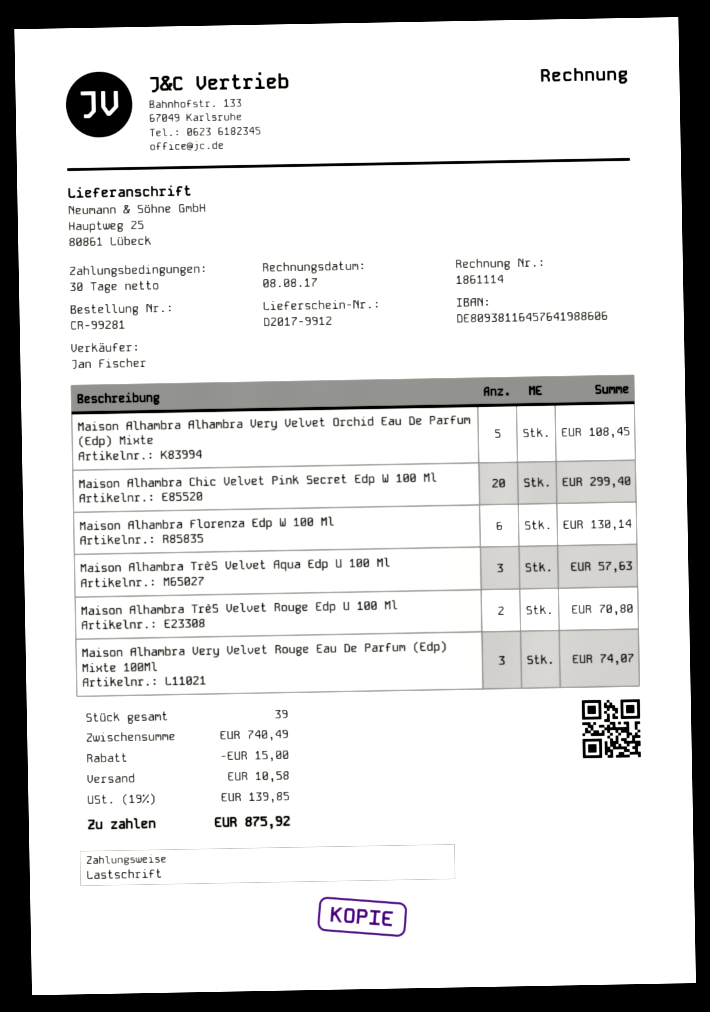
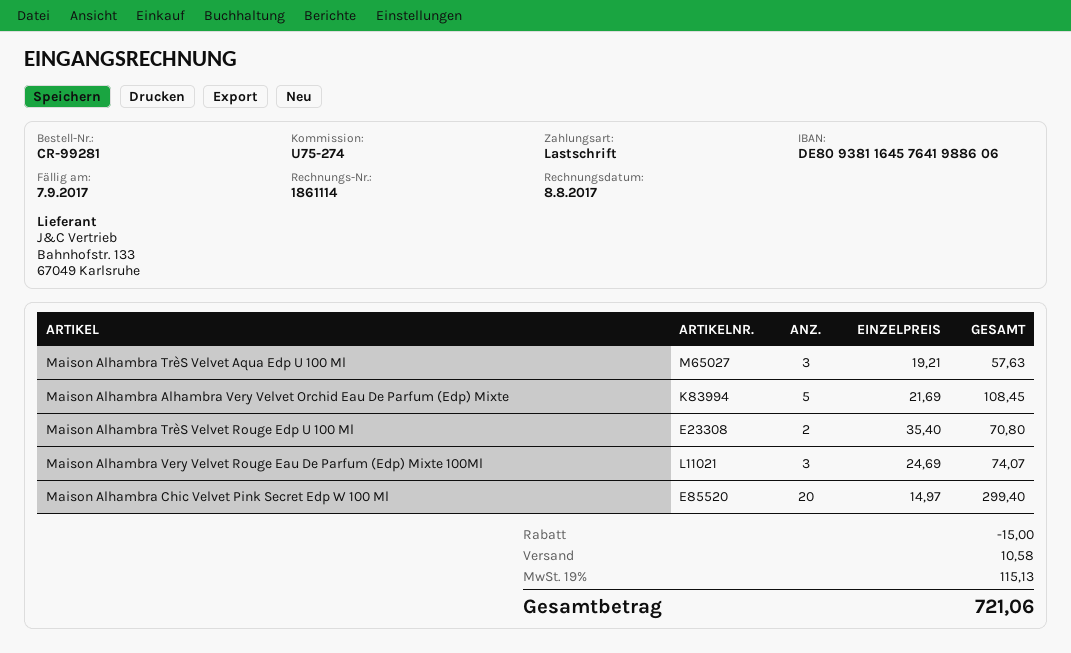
Maison Alhambra Florenza Edp W 100 Ml: 6 for 130.14 -> none
tax: 19% = 139.85 -> 19% = 115.13
total: 875.92 -> 721.06

